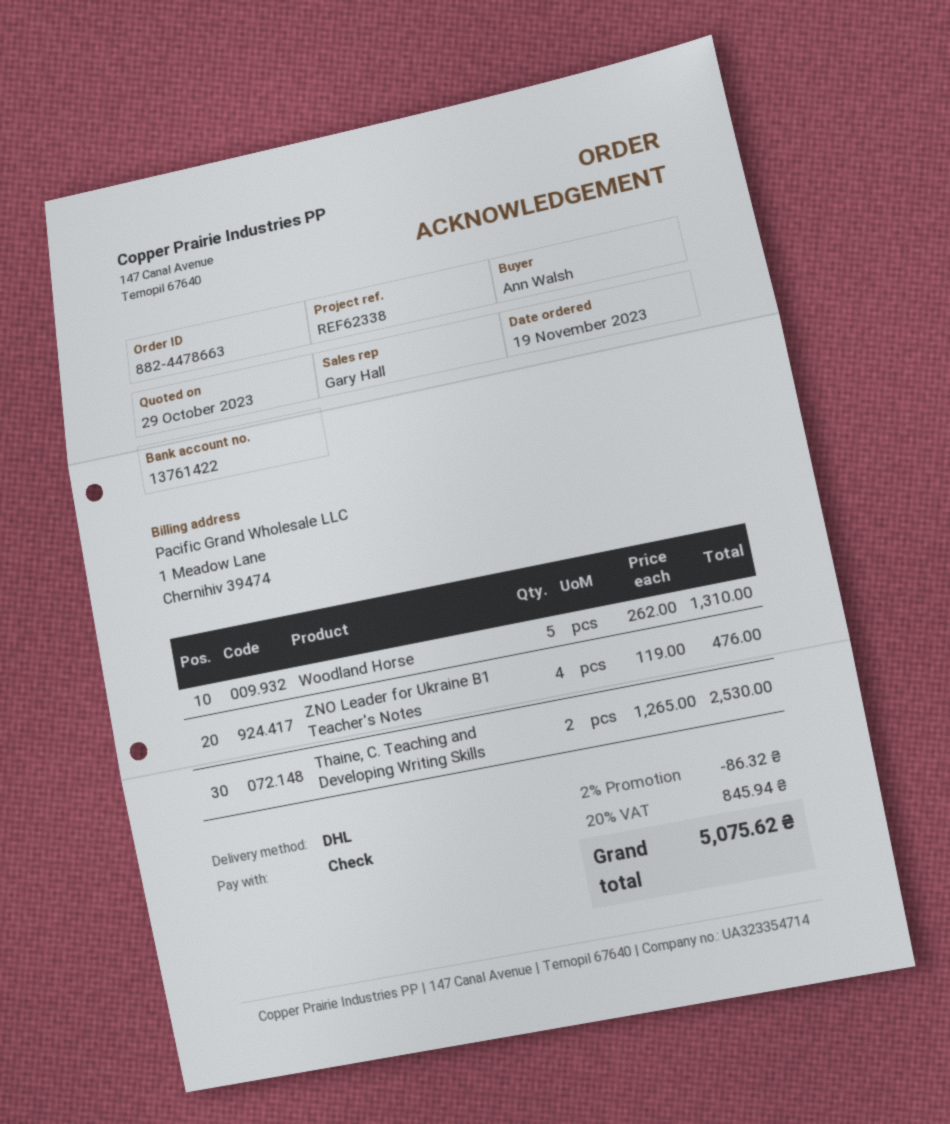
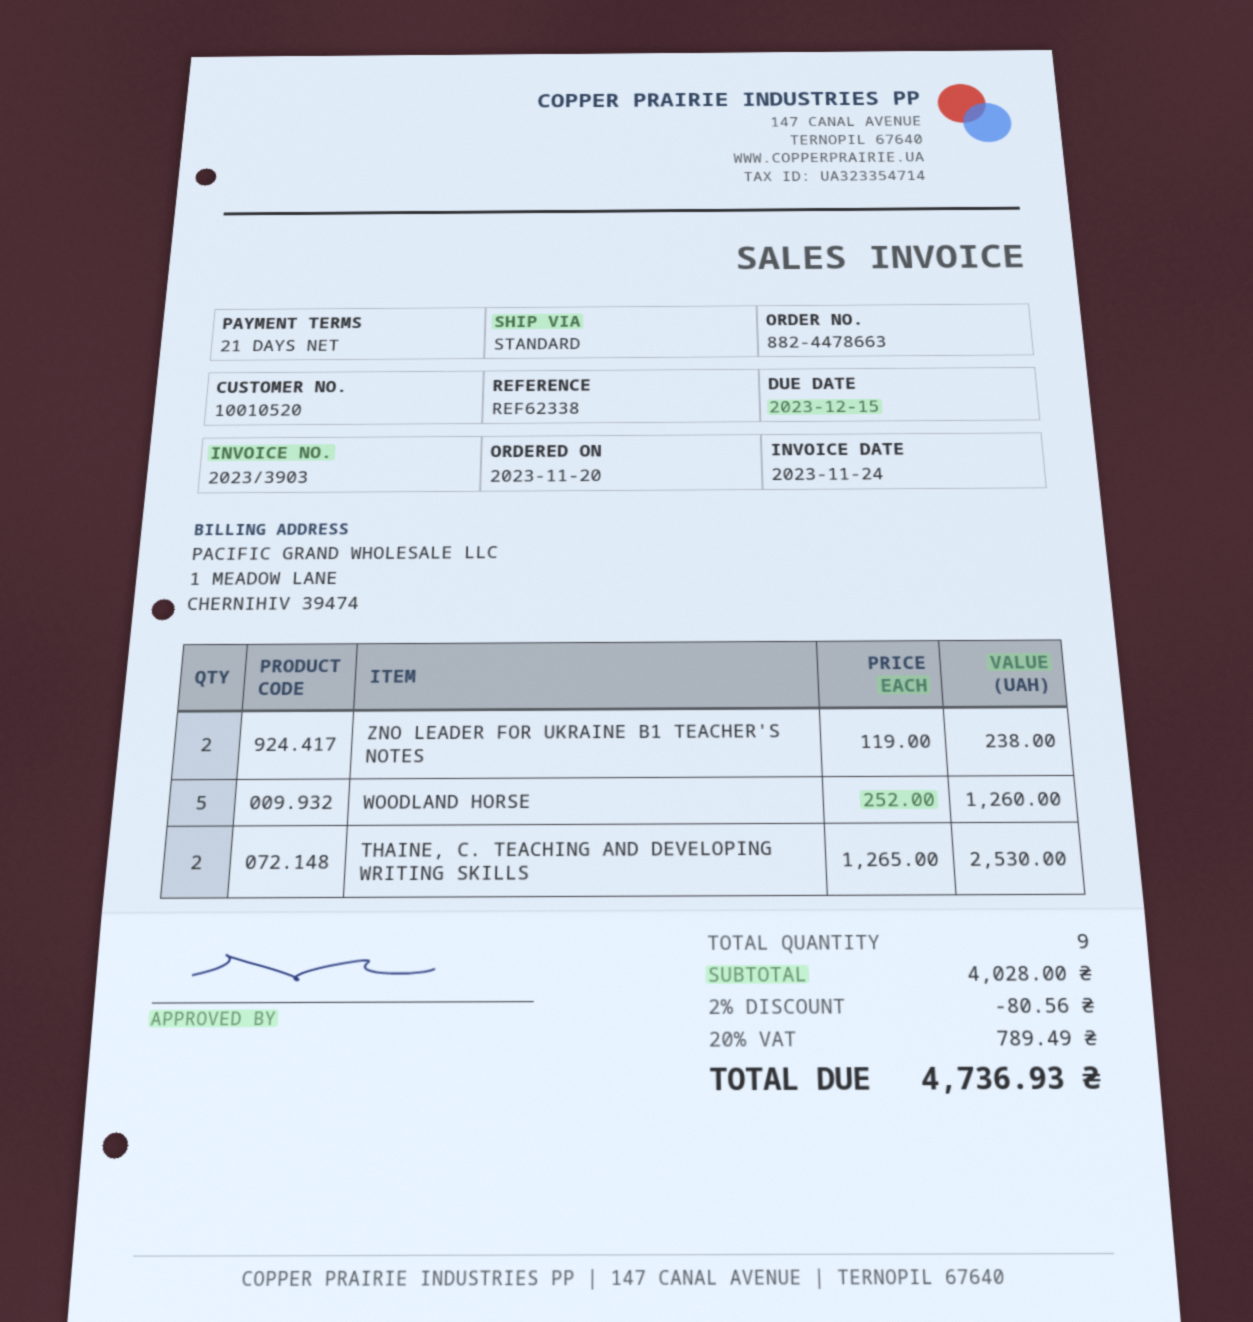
order date: 2023-11-19 -> 2023-11-20
shipping method: DHL -> standard
Woodland Horse: 5 x 262.00 = 1310.00 -> 5 x 252.00 = 1260.00
ZNO Leader for Ukraine B1 Teacher's Notes: 4 x 119.00 = 476.00 -> 2 x 119.00 = 238.00
discount: 2% = 86.32 -> 2% = 80.56
tax: 20% = 845.94 -> 20% = 789.49
total: 5075.62 -> 4736.93

